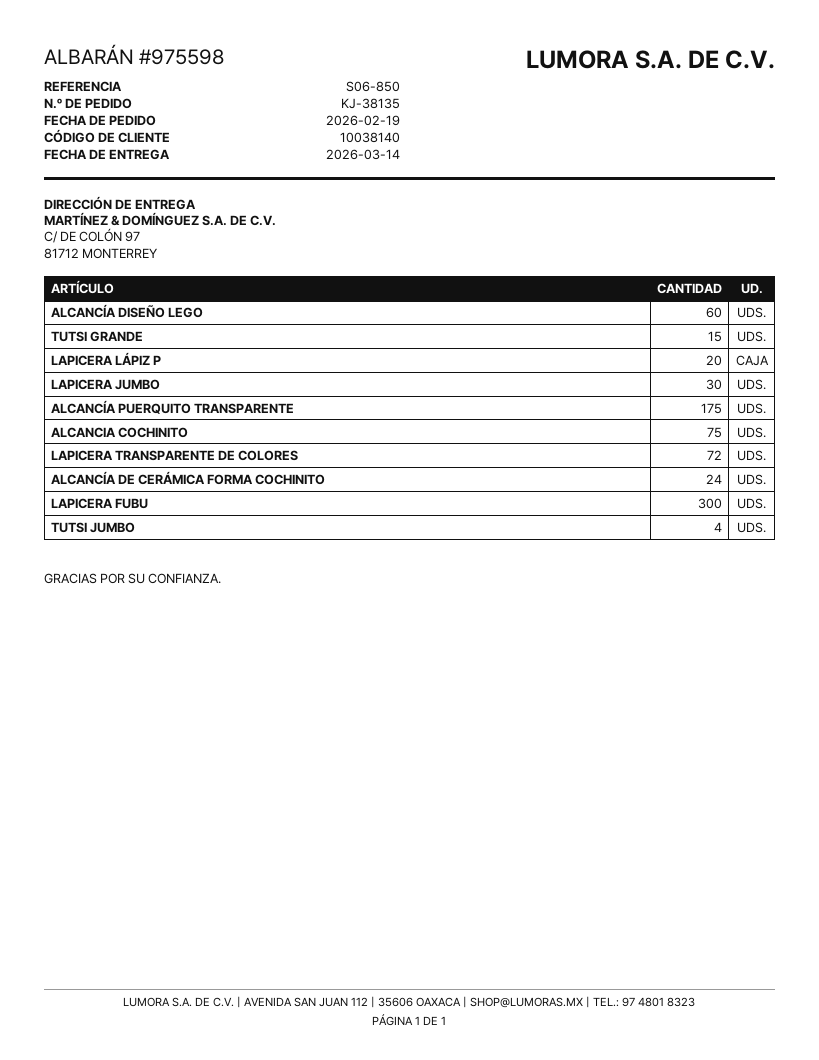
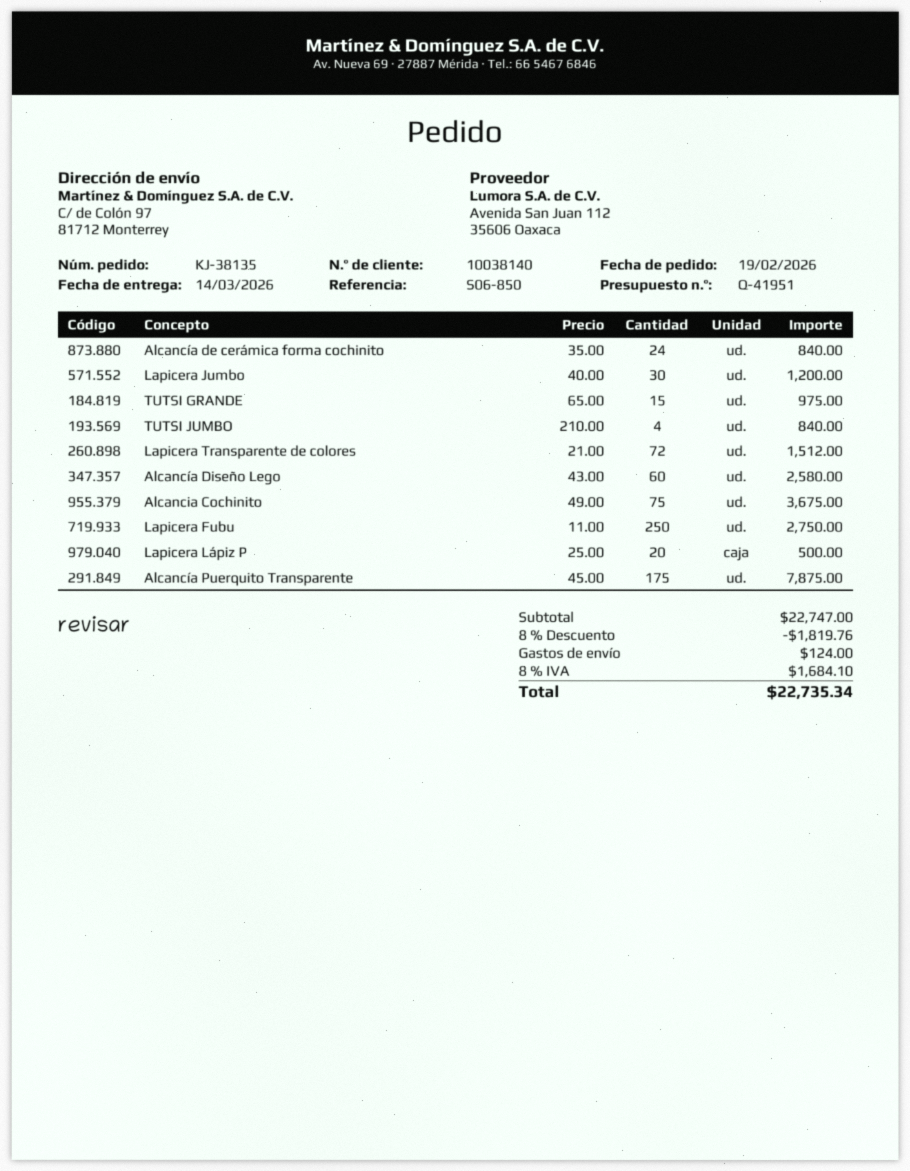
LAPICERA FUBU: 300 -> 250

